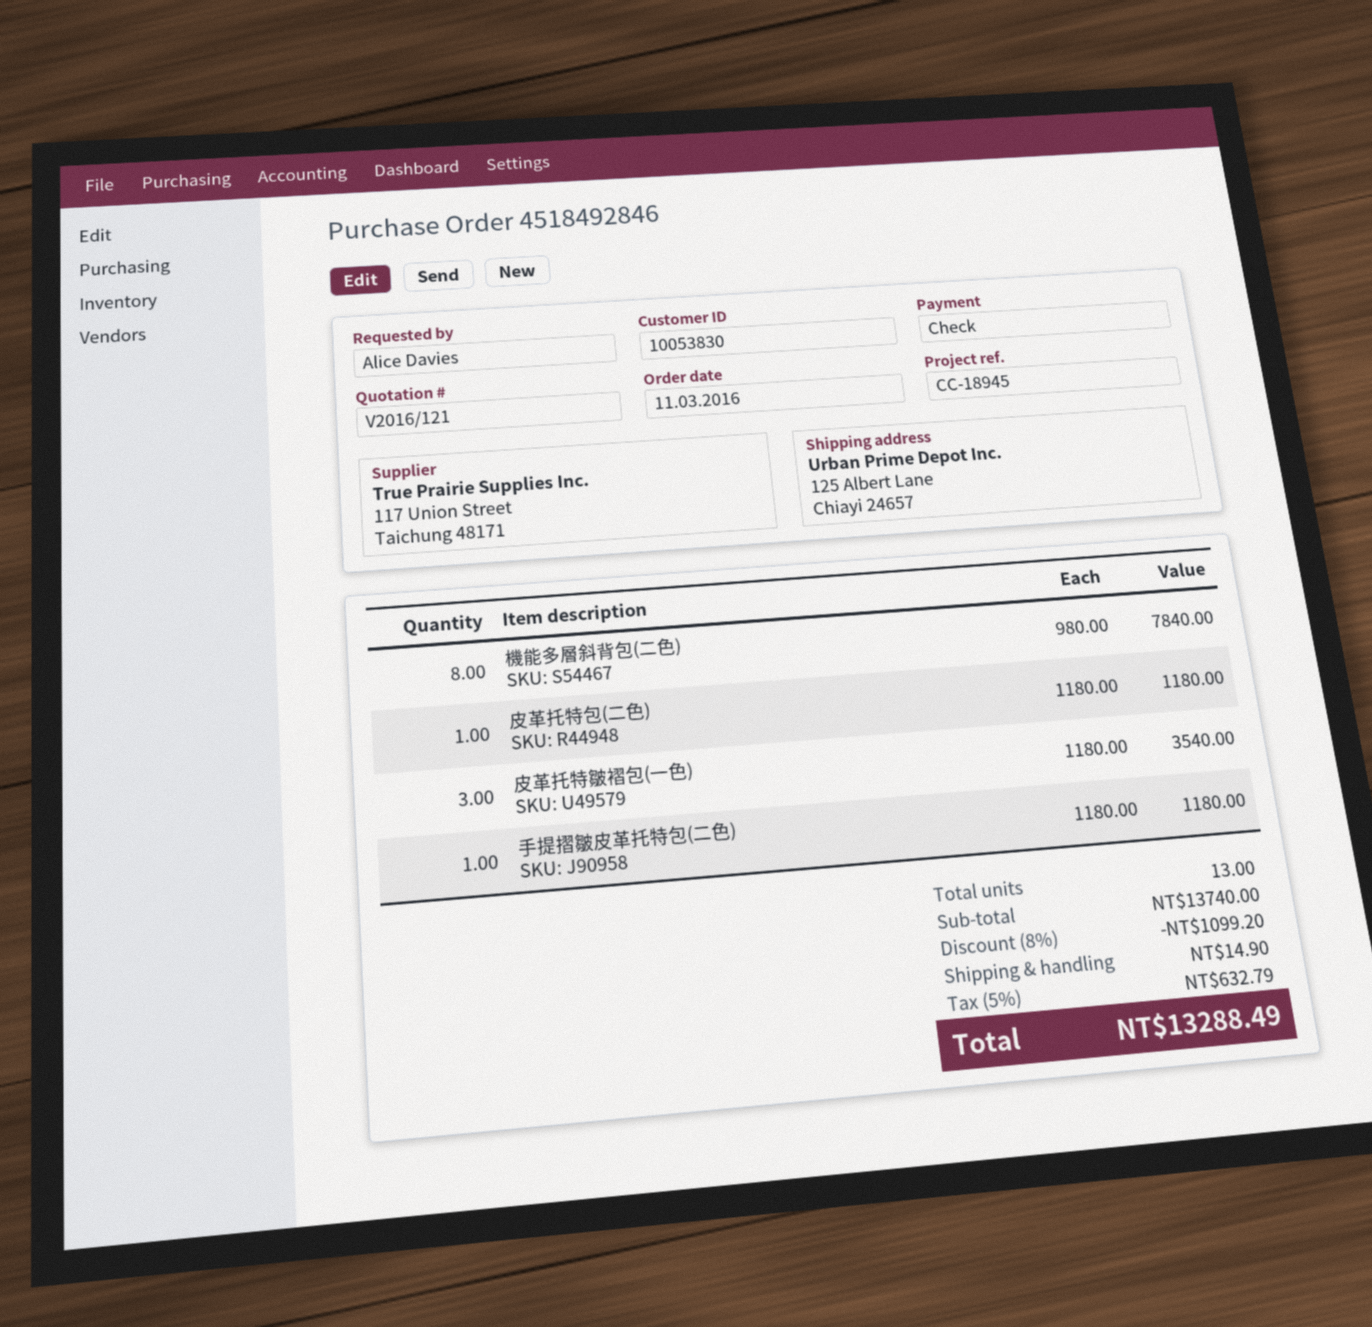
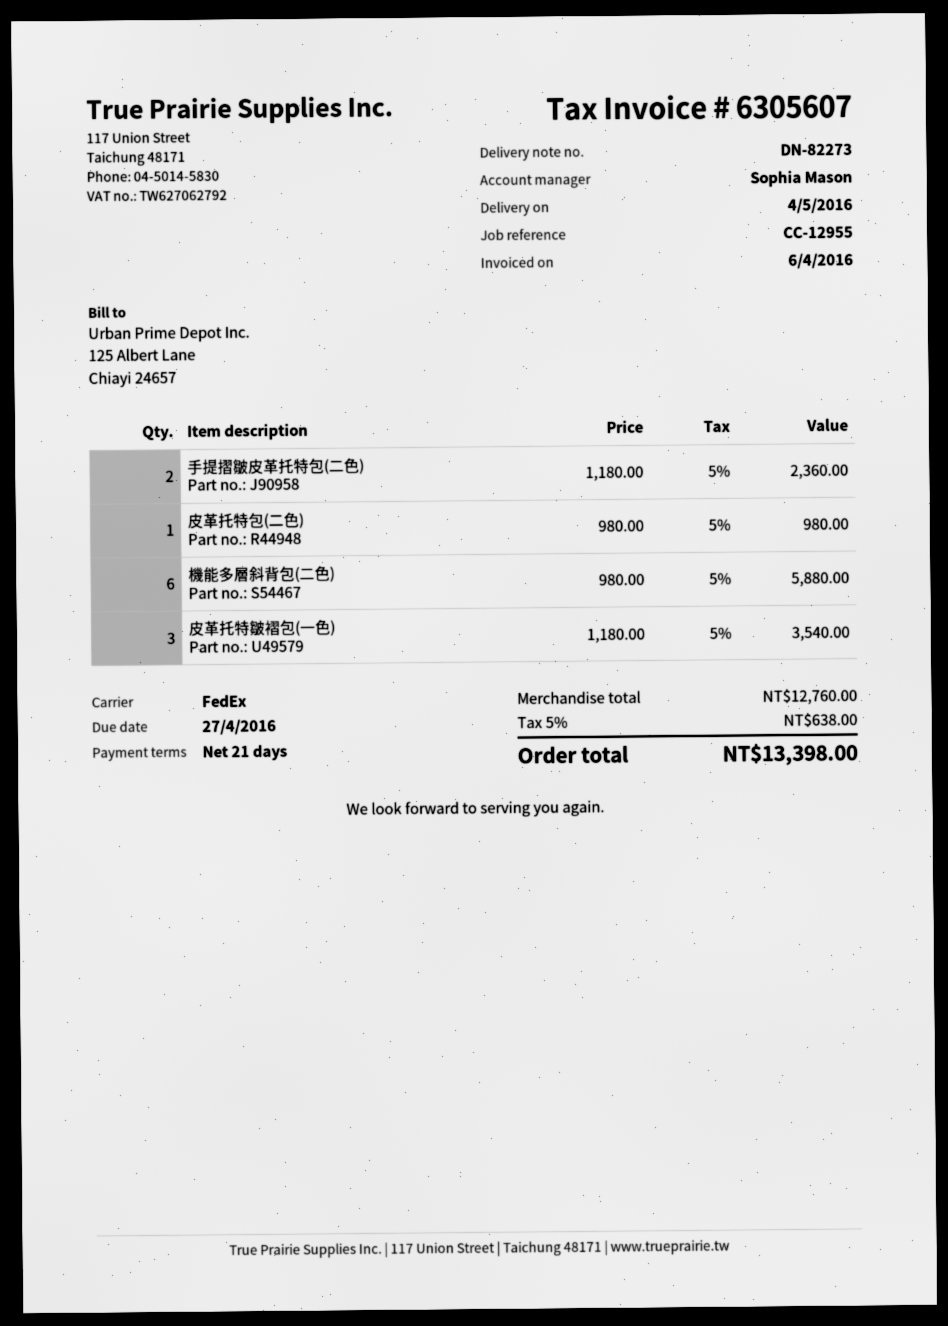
reference: CC-18945 -> CC-12955
機能多層斜背包(二色): 8 x 980.00 = 7840.00 -> 6 x 980.00 = 5880.00
皮革托特包(二色): 1 x 1180.00 = 1180.00 -> 1 x 980.00 = 980.00
手提摺皺皮革托特包(二色): 1 x 1180.00 = 1180.00 -> 2 x 1180.00 = 2360.00
subtotal: 13740.00 -> 12760.00
discount: 8% = 1099.20 -> none
shipping: 14.90 -> none
tax: 5% = 632.79 -> 5% = 638.00
total: 13288.49 -> 13398.00

